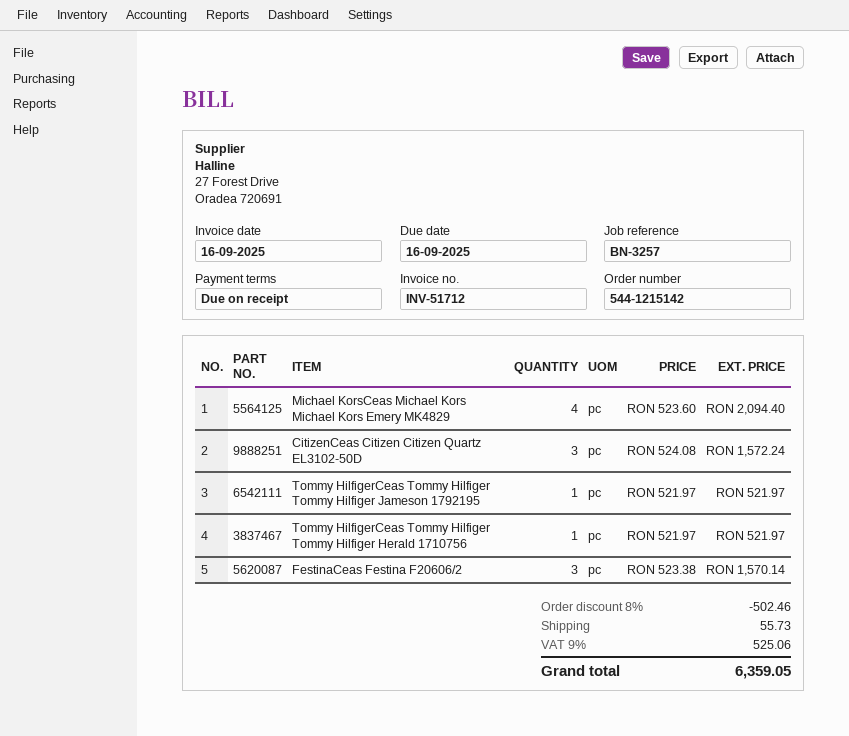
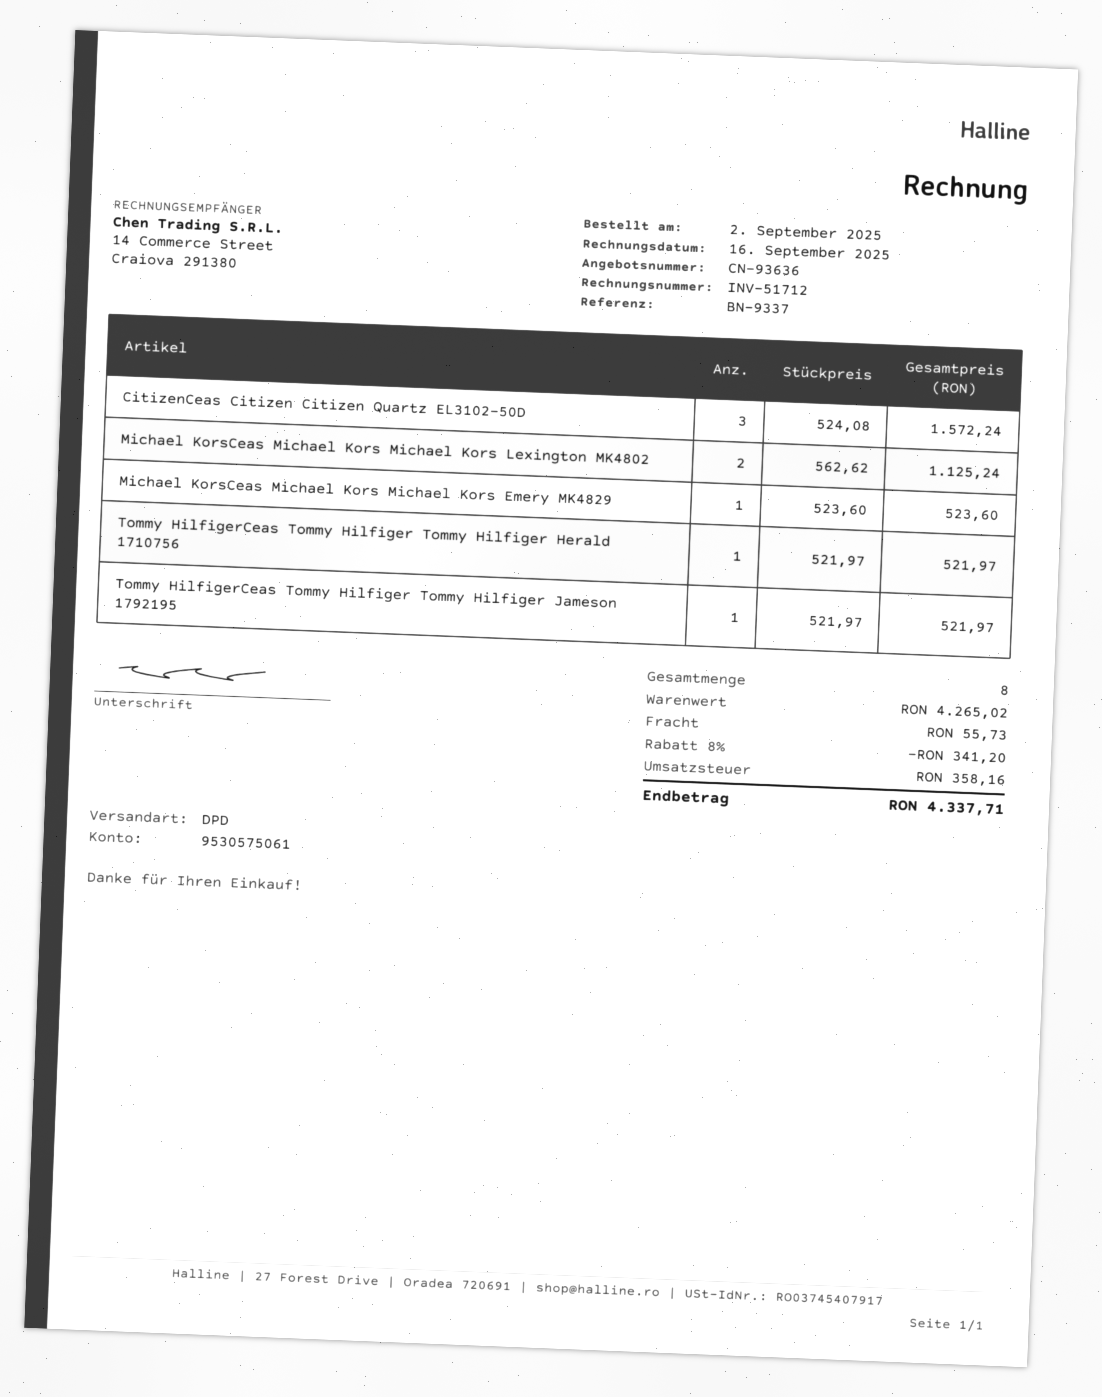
reference: BN-3257 -> BN-9337
Michael KorsCeas Michael Kors Michael Kors Emery MK4829: 4 x 523.60 = 2094.40 -> 1 x 523.60 = 523.60
FestinaCeas Festina F20606/2: 3 x 523.38 = 1570.14 -> none
Michael KorsCeas Michael Kors Michael Kors Lexington MK4802: none -> 2 x 562.62 = 1125.24
discount: 8% = 502.46 -> 8% = 341.20
tax: 525.06 -> 358.16
total: 6359.05 -> 4337.71

